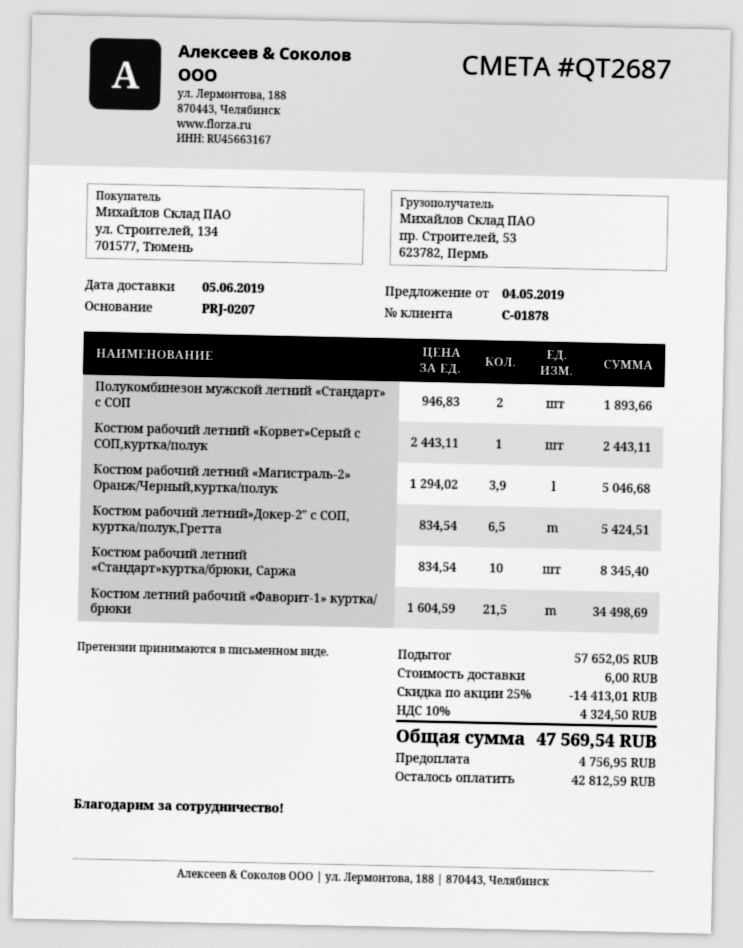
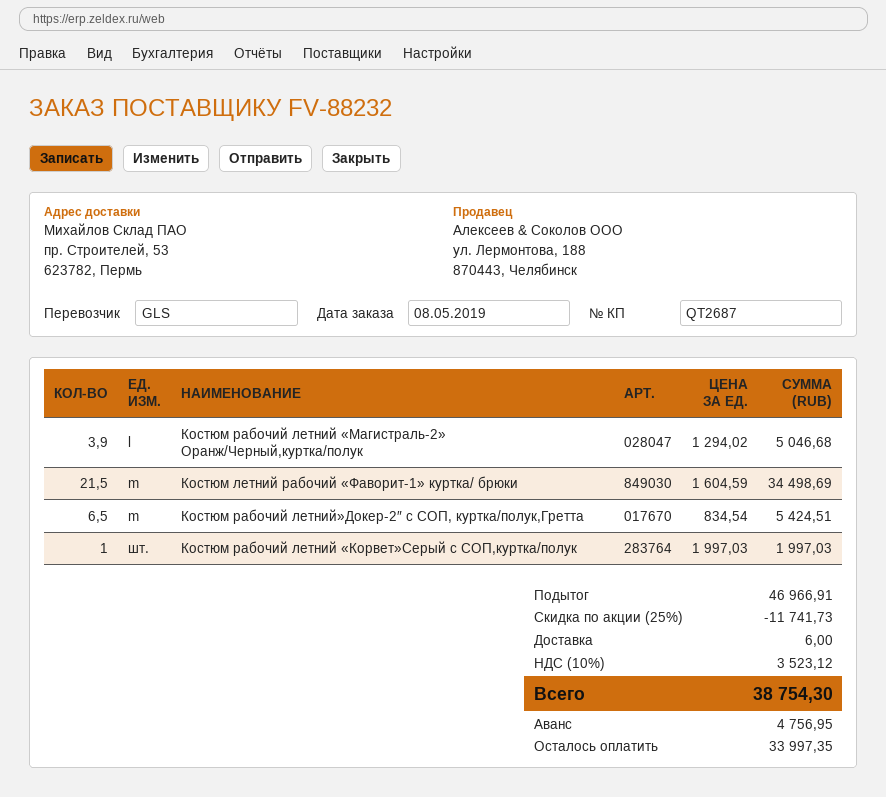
Полукомбинезон мужской летний «Стандарт» с СОП: 2 x 946.83 = 1893.66 -> none
Костюм рабочий летний «Корвет»Серый с СОП,куртка/полук: 1 x 2443.11 = 2443.11 -> 1 x 1997.03 = 1997.03
Костюм рабочий летний «Стандарт»куртка/брюки, Саржа: 10 x 834.54 = 8345.40 -> none
subtotal: 57652.05 -> 46966.91
discount: 25% = 14413.01 -> 25% = 11741.73
tax: 10% = 4324.50 -> 10% = 3523.12
total: 47569.54 -> 38754.30
balance: 42812.59 -> 33997.35

